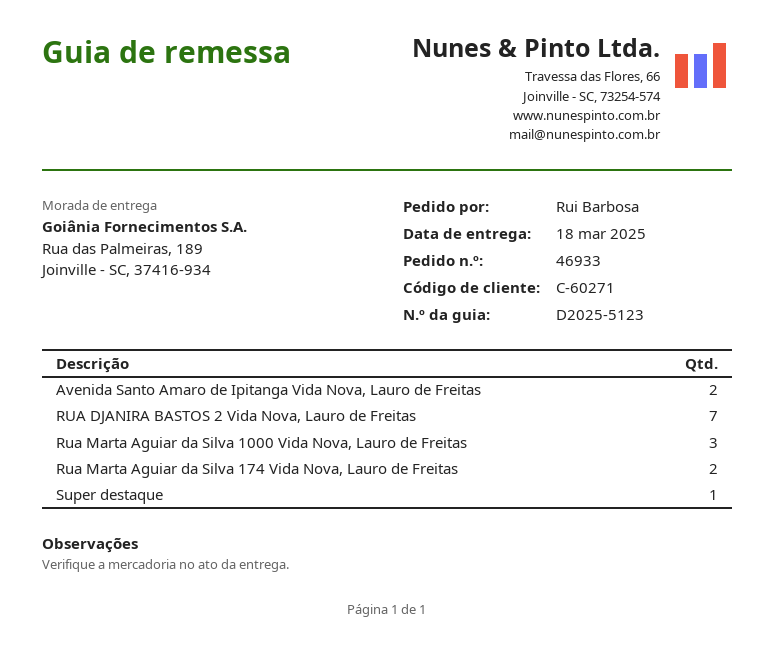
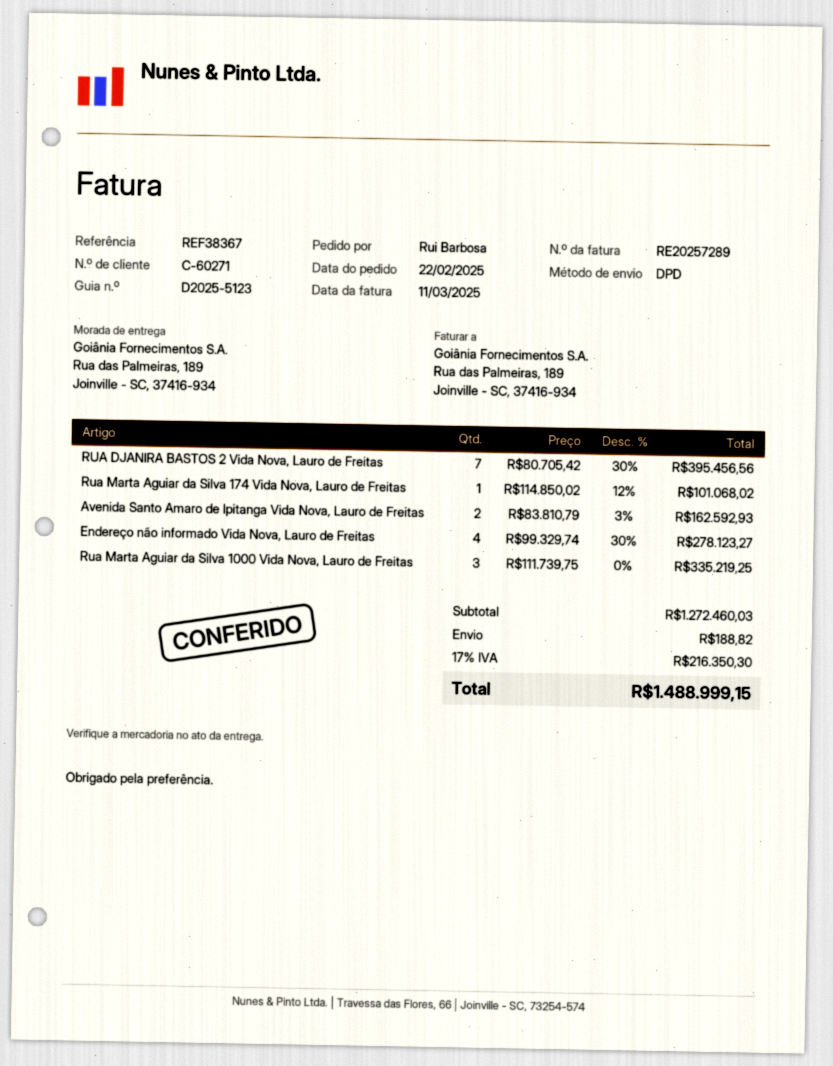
Rua Marta Aguiar da Silva 174 Vida Nova, Lauro de Freitas: 2 -> 1
Super destaque: 1 -> none
Endereço não informado Vida Nova, Lauro de Freitas: none -> 4

